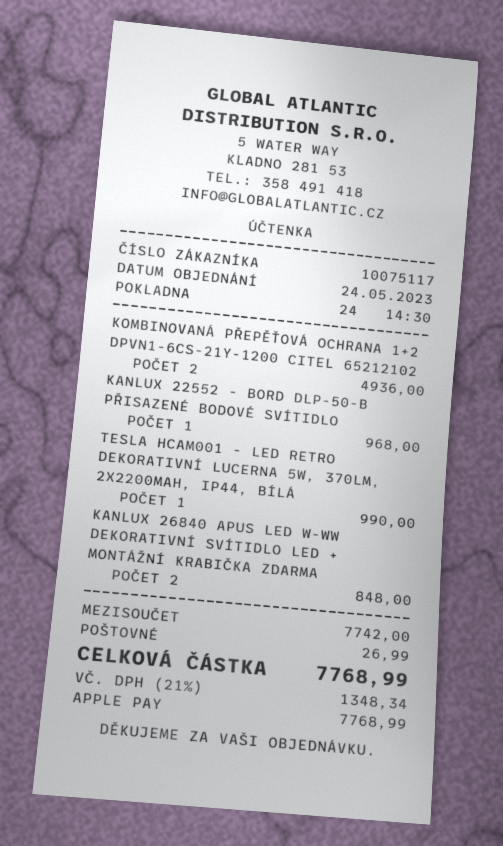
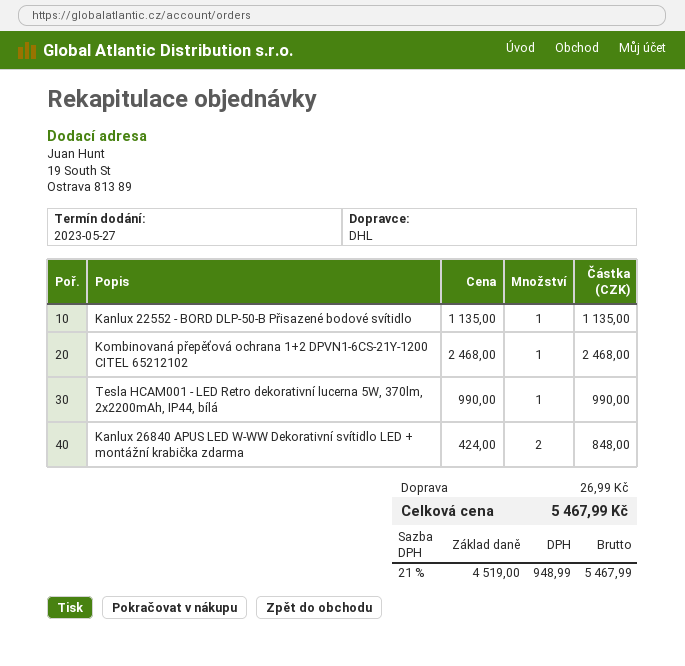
KOMBINOVANÁ PŘEPĚŤOVÁ OCHRANA 1+2 DPVN1-6CS-21Y-1200 CITEL 65212102: 2 for 4936.00 -> 1 for 2468.00
KANLUX 22552 - BORD DLP-50-B PŘISAZENÉ BODOVÉ SVÍTIDLO: 1 for 968.00 -> 1 for 1135.00
tax: 21% = 1348.34 -> 21% = 948.99
total: 7768.99 -> 5467.99

